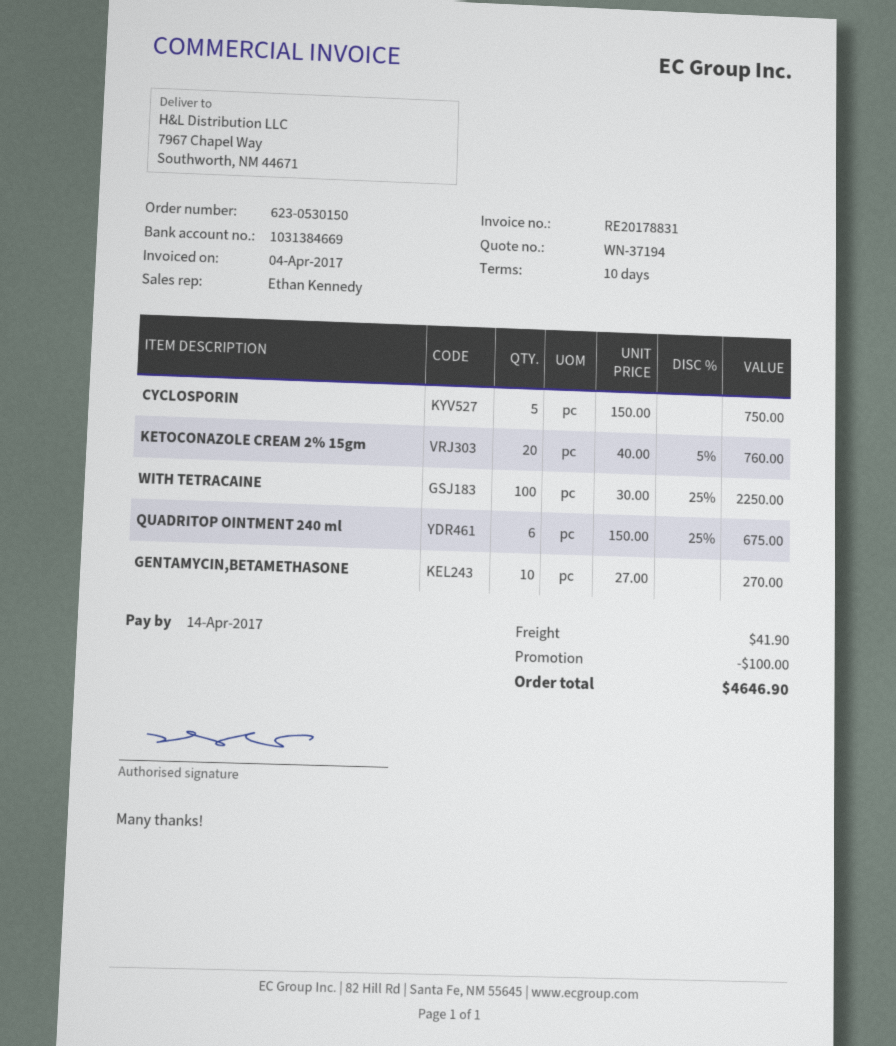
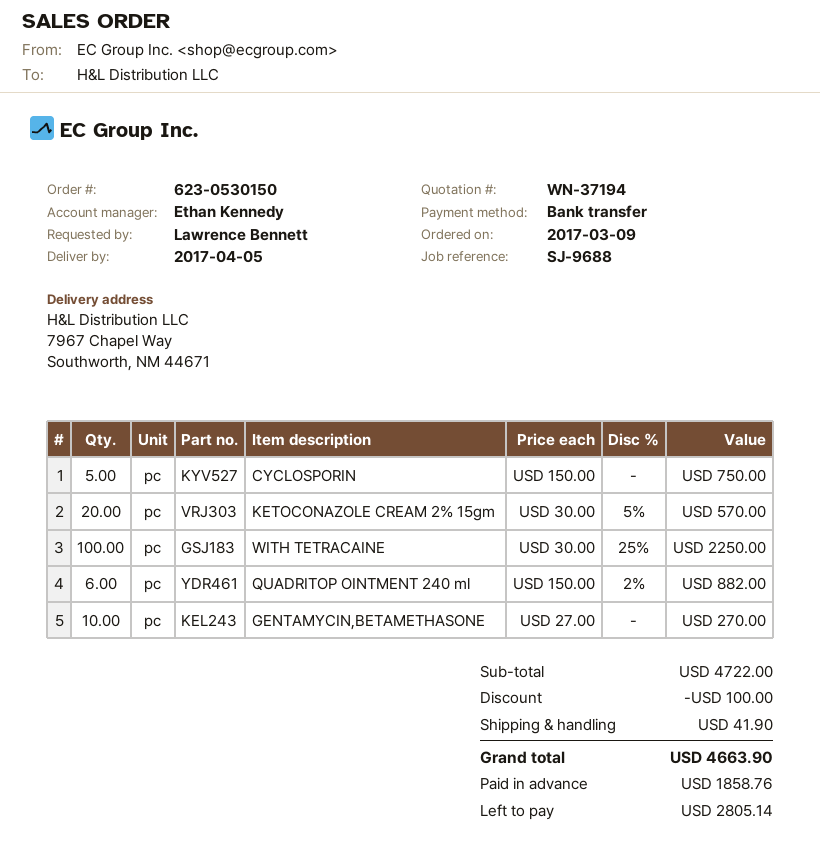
KETOCONAZOLE CREAM 2% 15gm: 20 x 40.00 - 5% = 760.00 -> 20 x 30.00 - 5% = 570.00
QUADRITOP OINTMENT 240 ml: 6 x 150.00 - 25% = 675.00 -> 6 x 150.00 - 2% = 882.00
total: 4646.90 -> 4663.90

